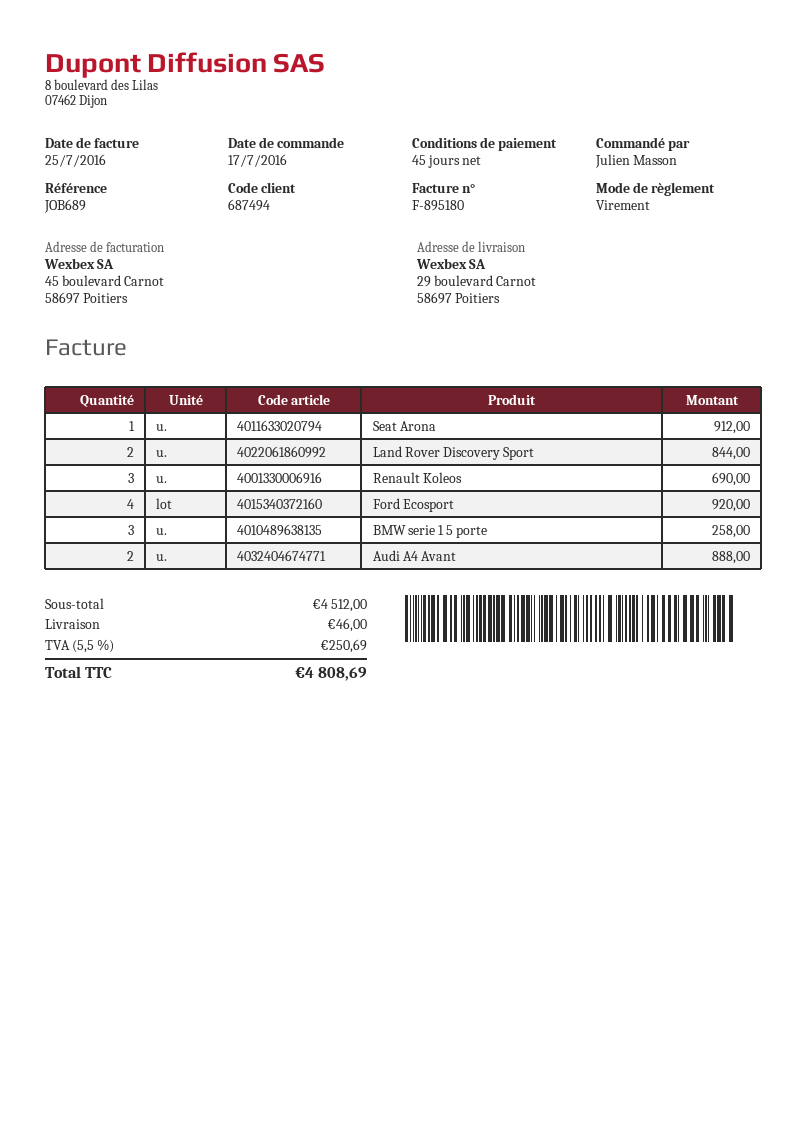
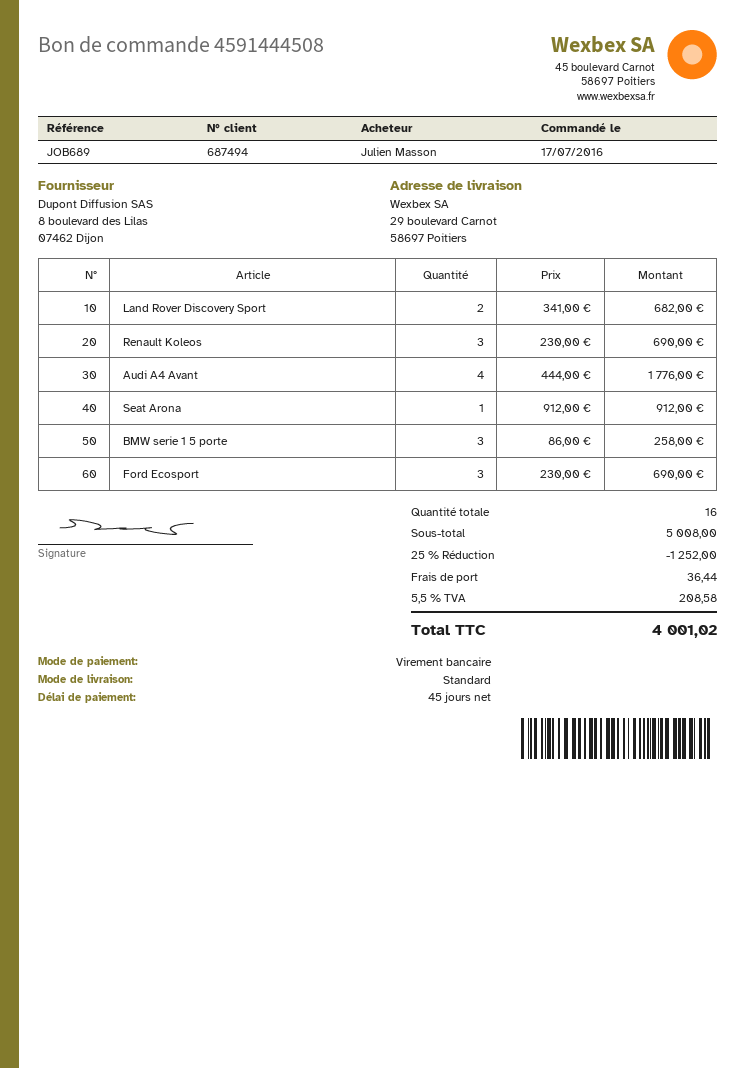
Land Rover Discovery Sport: 2 for 844.00 -> 2 for 682.00
Ford Ecosport: 4 for 920.00 -> 3 for 690.00
Audi A4 Avant: 2 for 888.00 -> 4 for 1776.00
subtotal: 4512.00 -> 5008.00
discount: none -> 25% = 1252.00
shipping: 46.00 -> 36.44
tax: 5.5% = 250.69 -> 5.5% = 208.58
total: 4808.69 -> 4001.02

